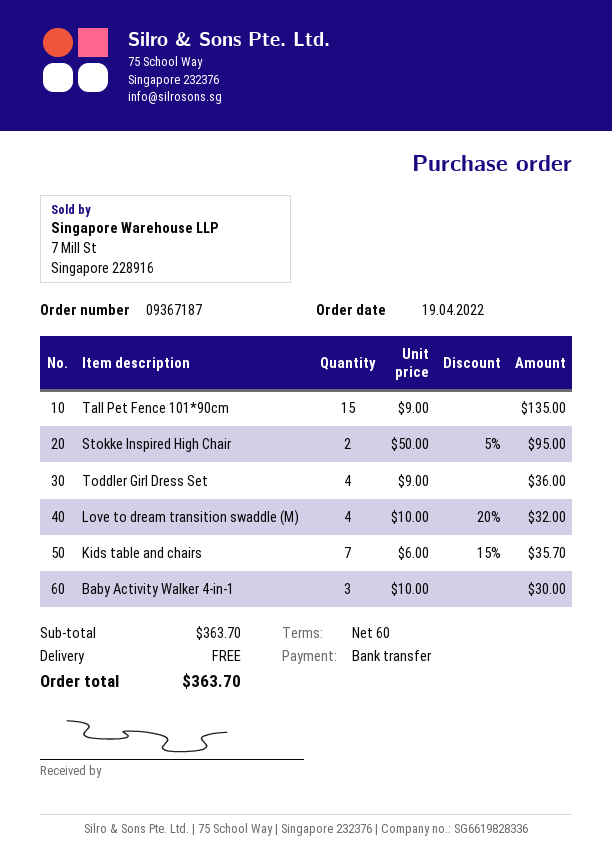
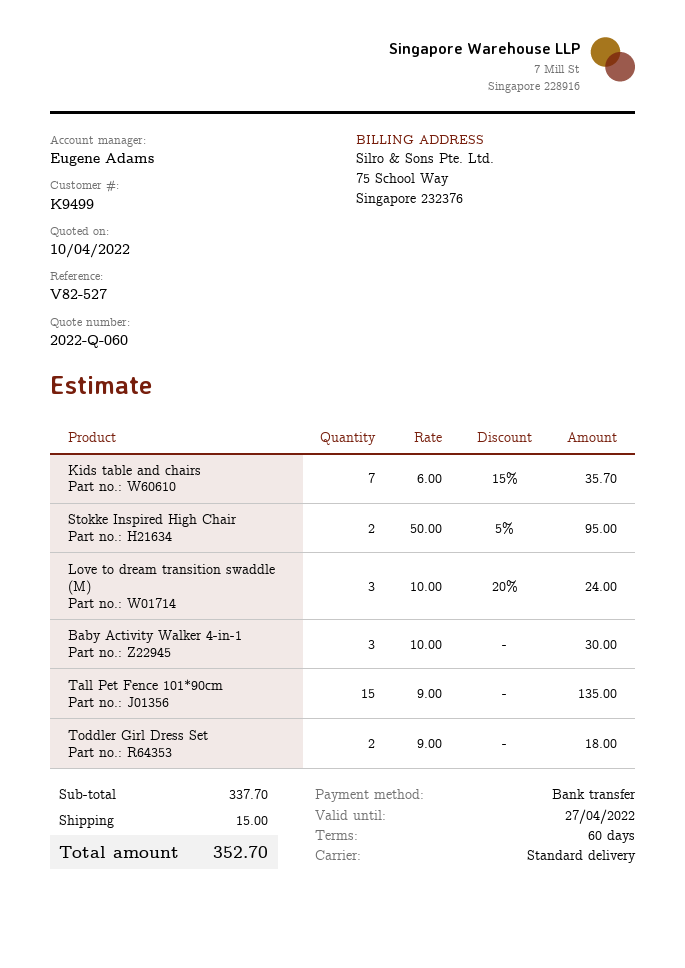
Toddler Girl Dress Set: 4 x 9.00 = 36.00 -> 2 x 9.00 = 18.00
Love to dream transition swaddle (M): 4 x 10.00 - 20% = 32.00 -> 3 x 10.00 - 20% = 24.00
subtotal: 363.70 -> 337.70
shipping: 0.00 -> 15.00
total: 363.70 -> 352.70

